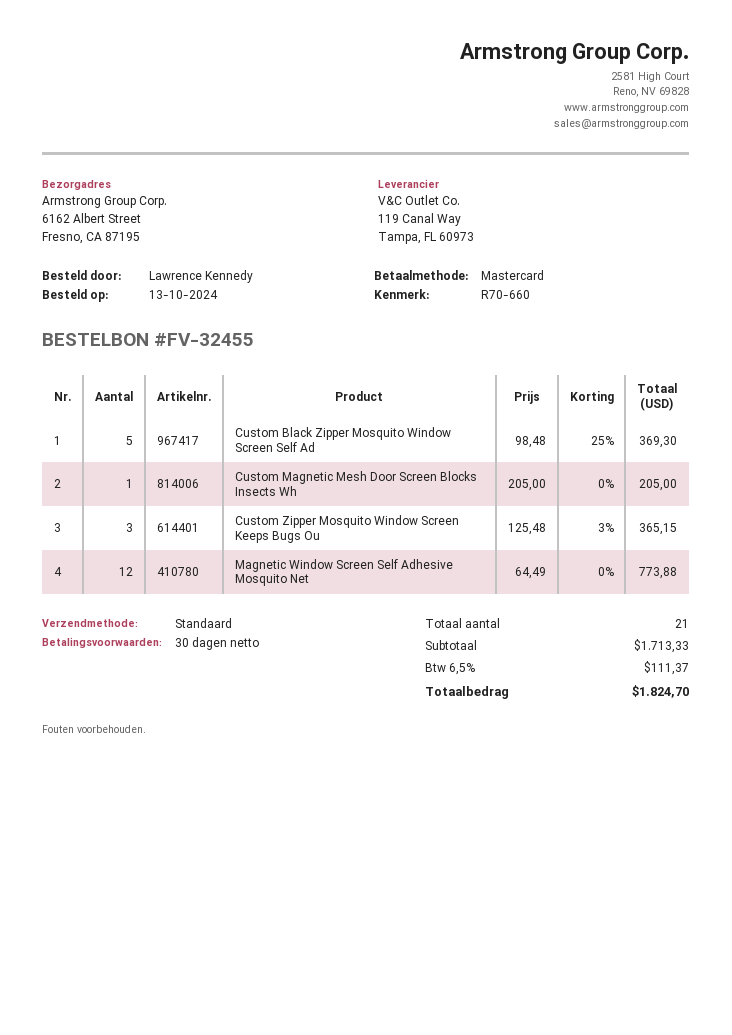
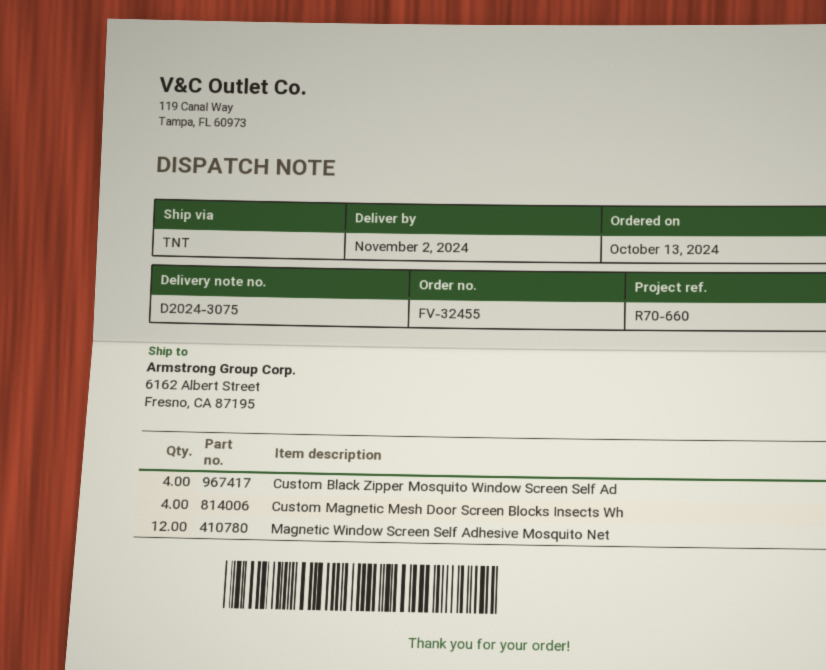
shipping method: standard -> TNT
Custom Black Zipper Mosquito Window Screen Self Ad: 5 -> 4
Custom Magnetic Mesh Door Screen Blocks Insects Wh: 1 -> 4
Custom Zipper Mosquito Window Screen Keeps Bugs Ou: 3 -> none

